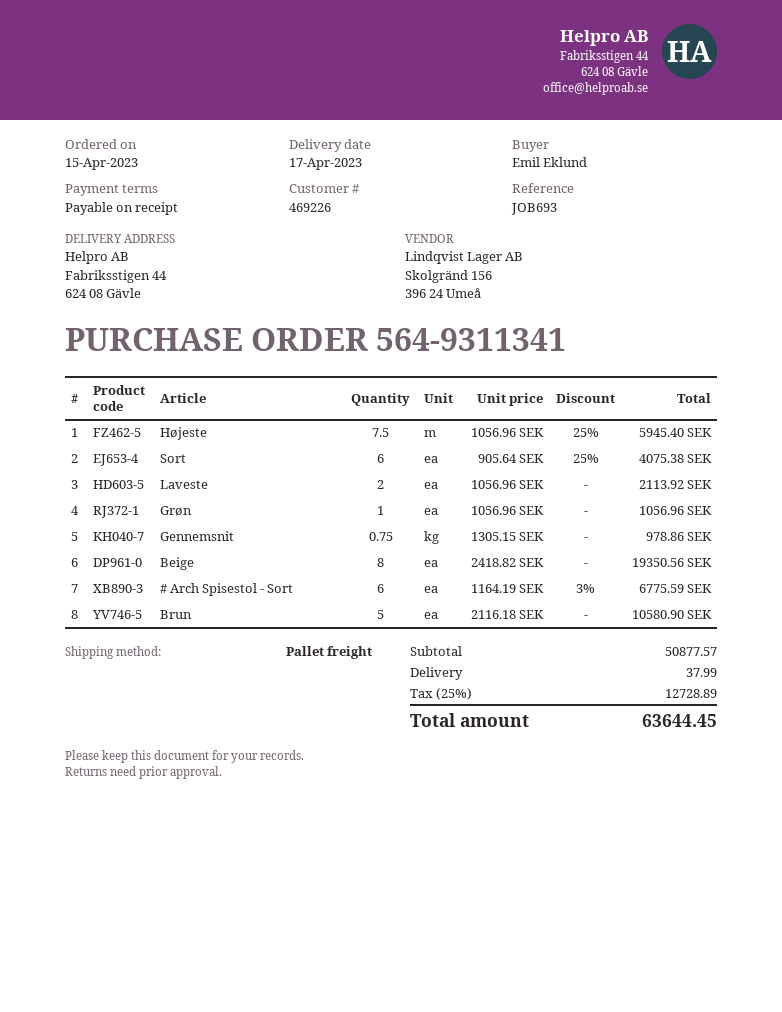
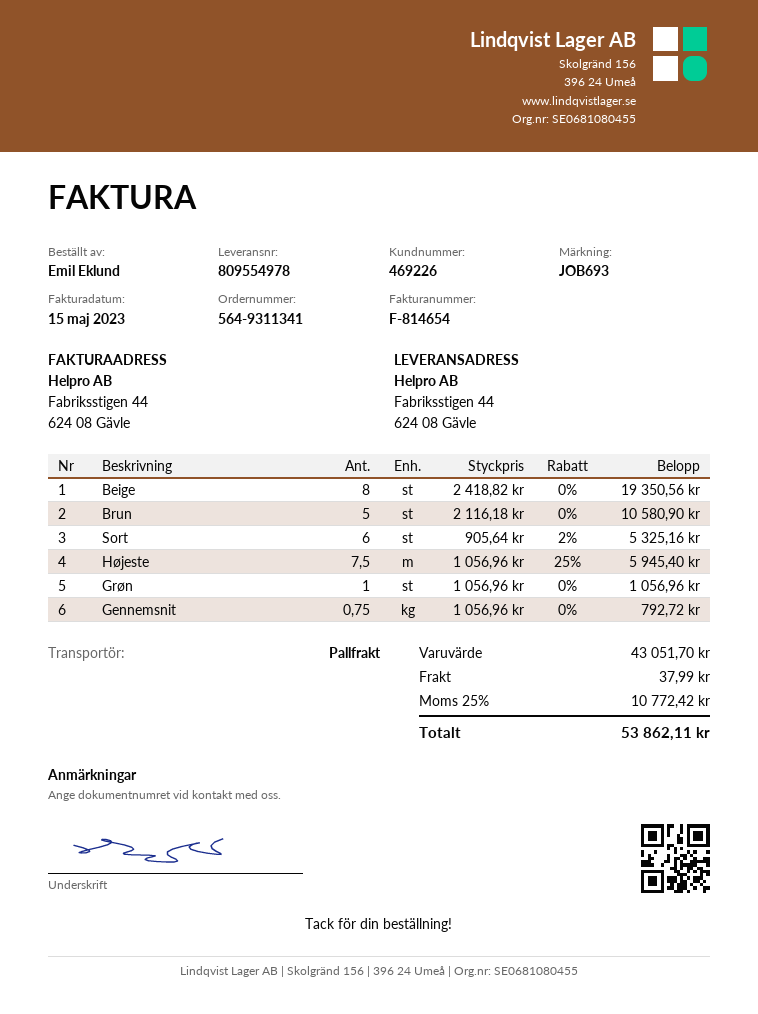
Sort: 6 x 905.64 - 25% = 4075.38 -> 6 x 905.64 - 2% = 5325.16
Laveste: 2 x 1056.96 = 2113.92 -> none
Gennemsnit: 0.75 x 1305.15 = 978.86 -> 0.75 x 1056.96 = 792.72
# Arch Spisestol - Sort: 6 x 1164.19 - 3% = 6775.59 -> none
subtotal: 50877.57 -> 43051.70
tax: 25% = 12728.89 -> 25% = 10772.42
total: 63644.45 -> 53862.11

